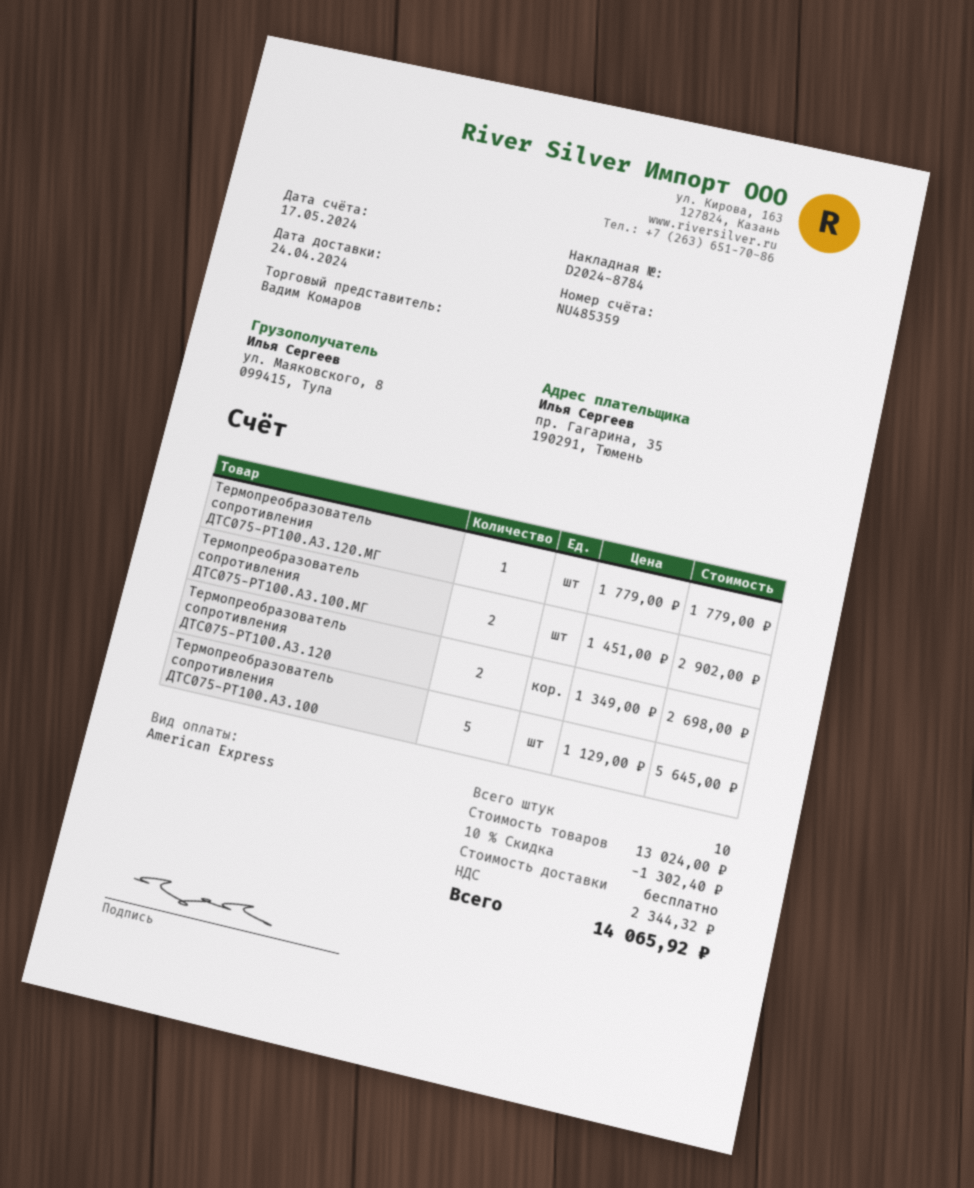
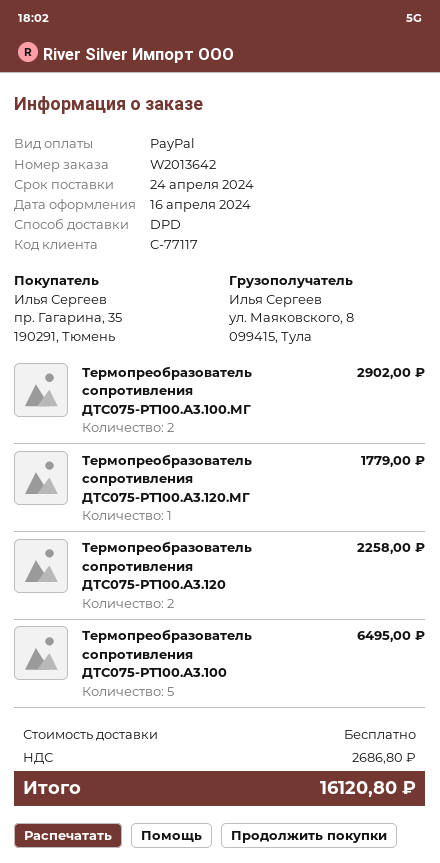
payment method: American Express -> PayPal
Термопреобразователь сопротивления ДТС075-РТ100.А3.120: 2 for 2698.00 -> 2 for 2258.00
Термопреобразователь сопротивления ДТС075-РТ100.А3.100: 5 for 5645.00 -> 5 for 6495.00
discount: 10% = 1302.40 -> none
tax: 2344.32 -> 2686.80
total: 14065.92 -> 16120.80

